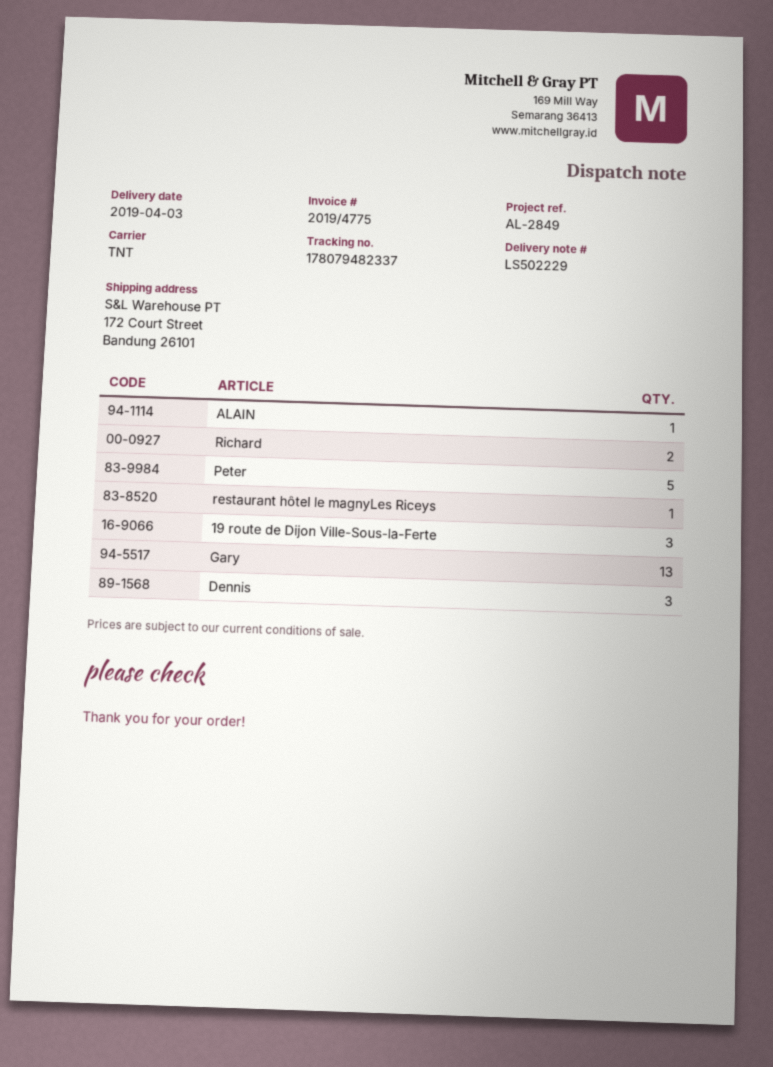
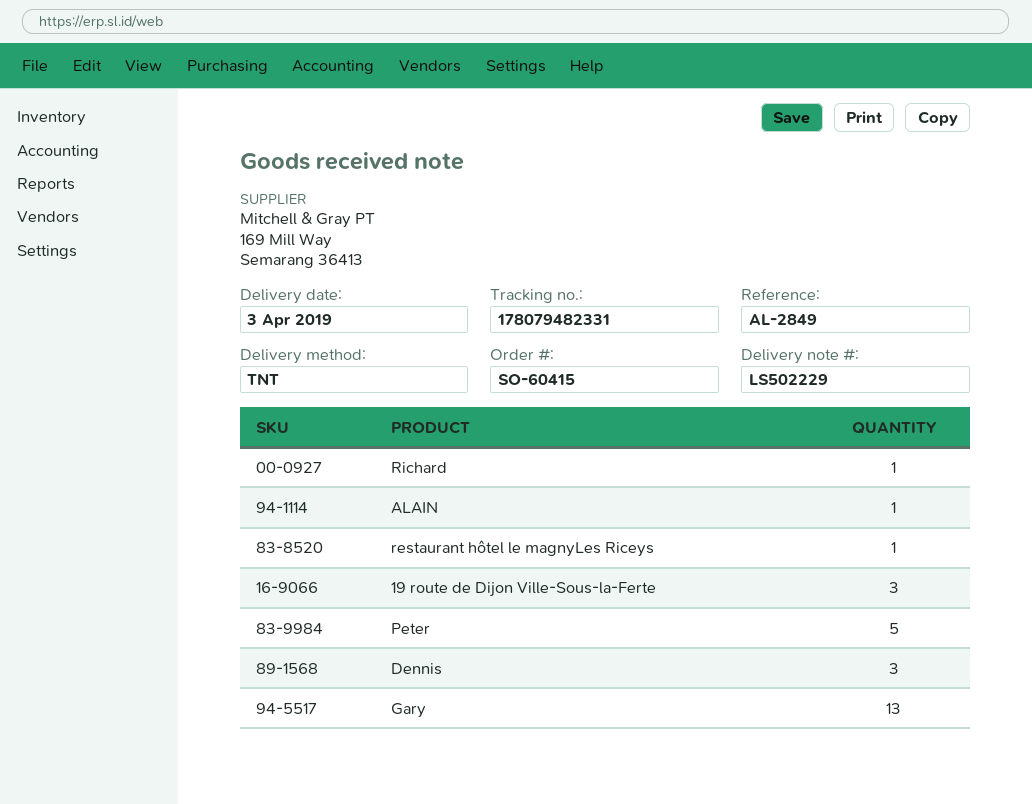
tracking number: 178079482337 -> 178079482331
Richard: 2 -> 1

